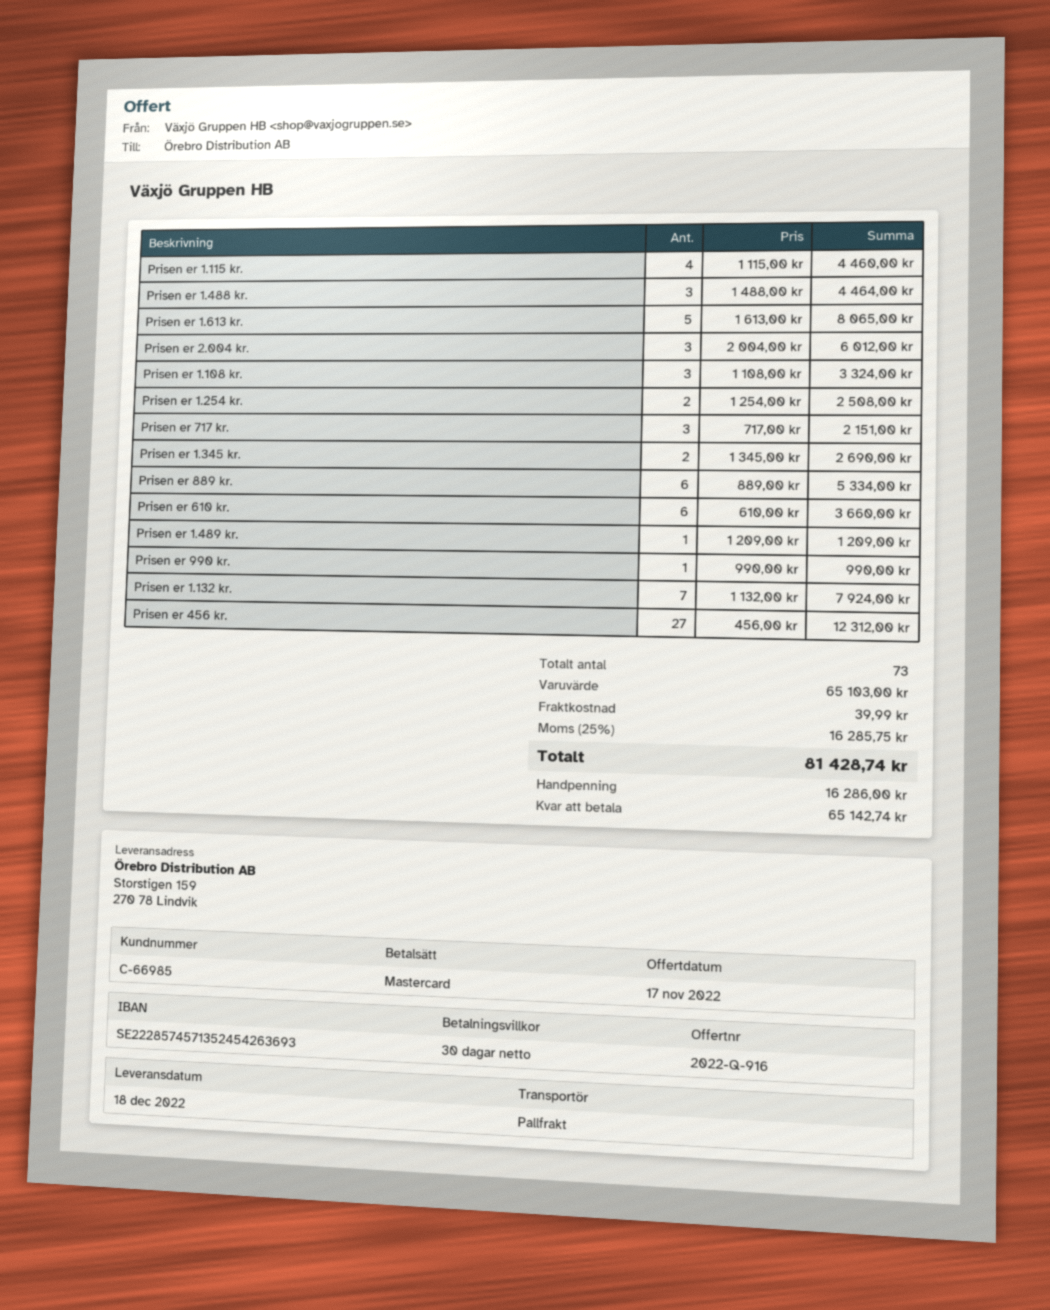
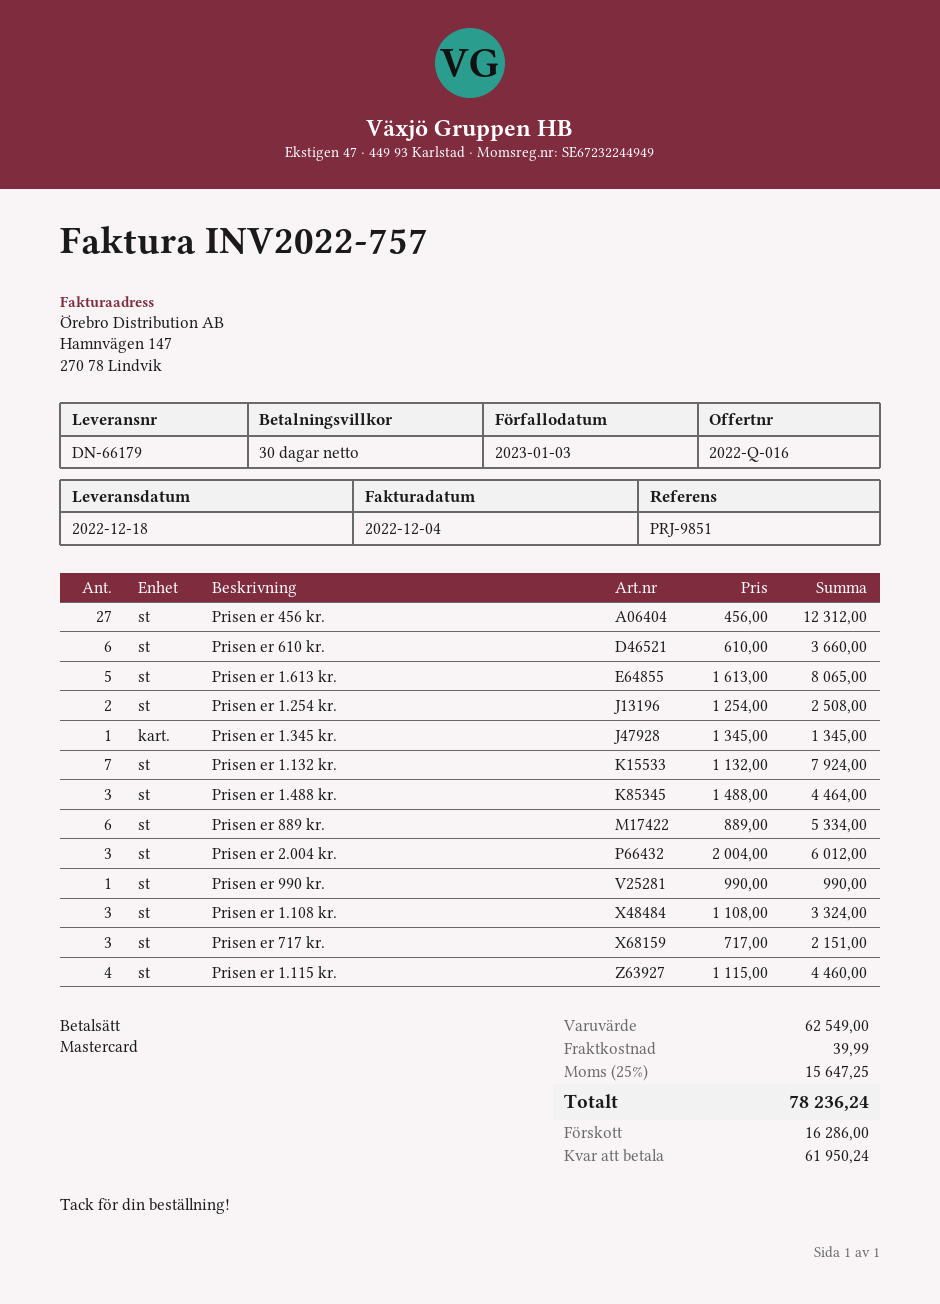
quote number: 2022-Q-916 -> 2022-Q-016
Prisen er 1.345 kr.: 2 x 1345.00 = 2690.00 -> 1 x 1345.00 = 1345.00
Prisen er 1.489 kr.: 1 x 1209.00 = 1209.00 -> none
subtotal: 65103.00 -> 62549.00
tax: 25% = 16285.75 -> 25% = 15647.25
total: 81428.74 -> 78236.24
balance: 65142.74 -> 61950.24

